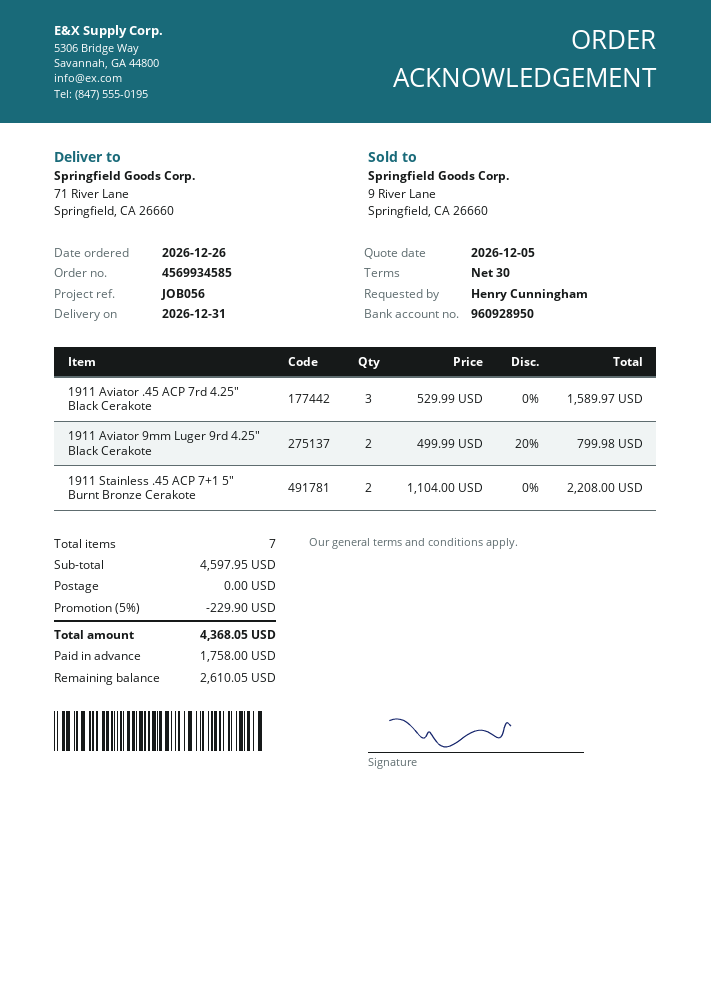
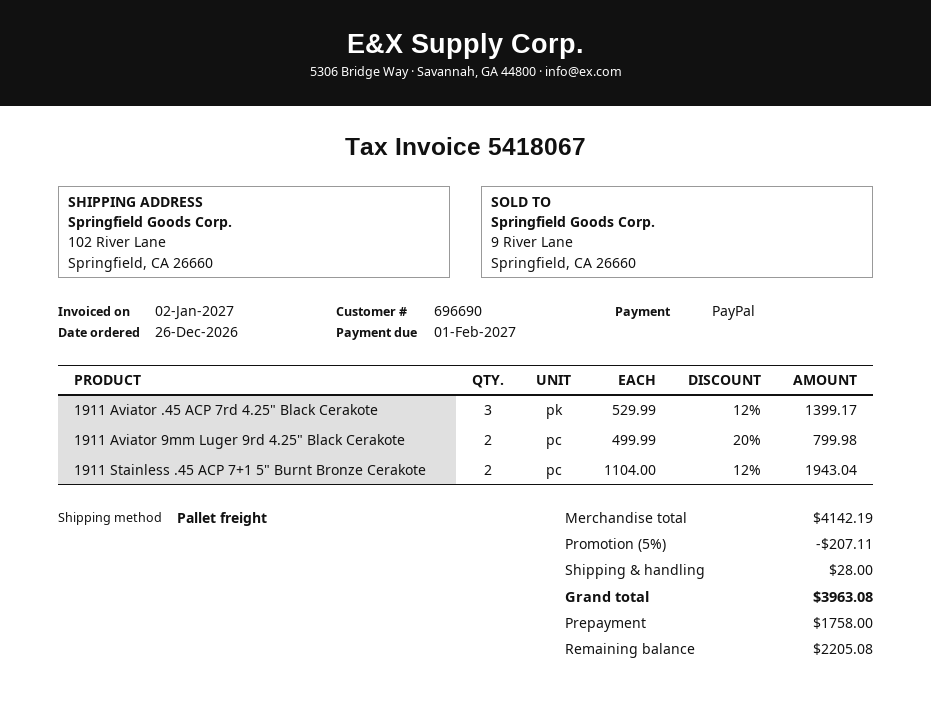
ship to: 71 River Lane, Springfield, CA 26660 -> 102 River Lane, Springfield, CA 26660
1911 Aviator .45 ACP 7rd 4.25" Black Cerakote: 3 x 529.99 = 1589.97 -> 3 x 529.99 - 12% = 1399.17
1911 Stainless .45 ACP 7+1 5" Burnt Bronze Cerakote: 2 x 1104.00 = 2208.00 -> 2 x 1104.00 - 12% = 1943.04
subtotal: 4597.95 -> 4142.19
discount: 5% = 229.90 -> 5% = 207.11
shipping: 0.00 -> 28.00
total: 4368.05 -> 3963.08
balance: 2610.05 -> 2205.08

